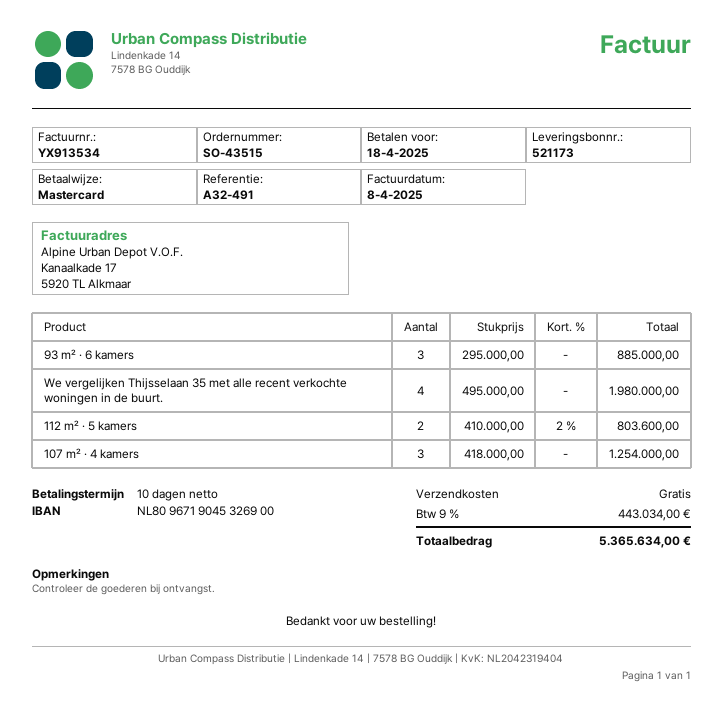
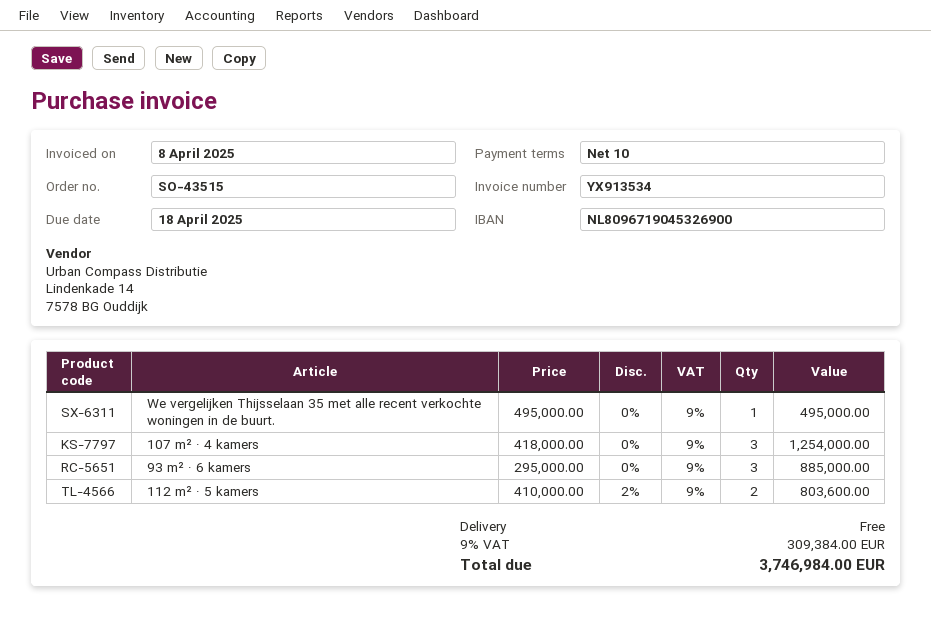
We vergelijken Thijsselaan 35 met alle recent verkochte woningen in de buurt.: 4 x 495000.00 = 1980000.00 -> 1 x 495000.00 = 495000.00
tax: 9% = 443034.00 -> 9% = 309384.00
total: 5365634.00 -> 3746984.00

